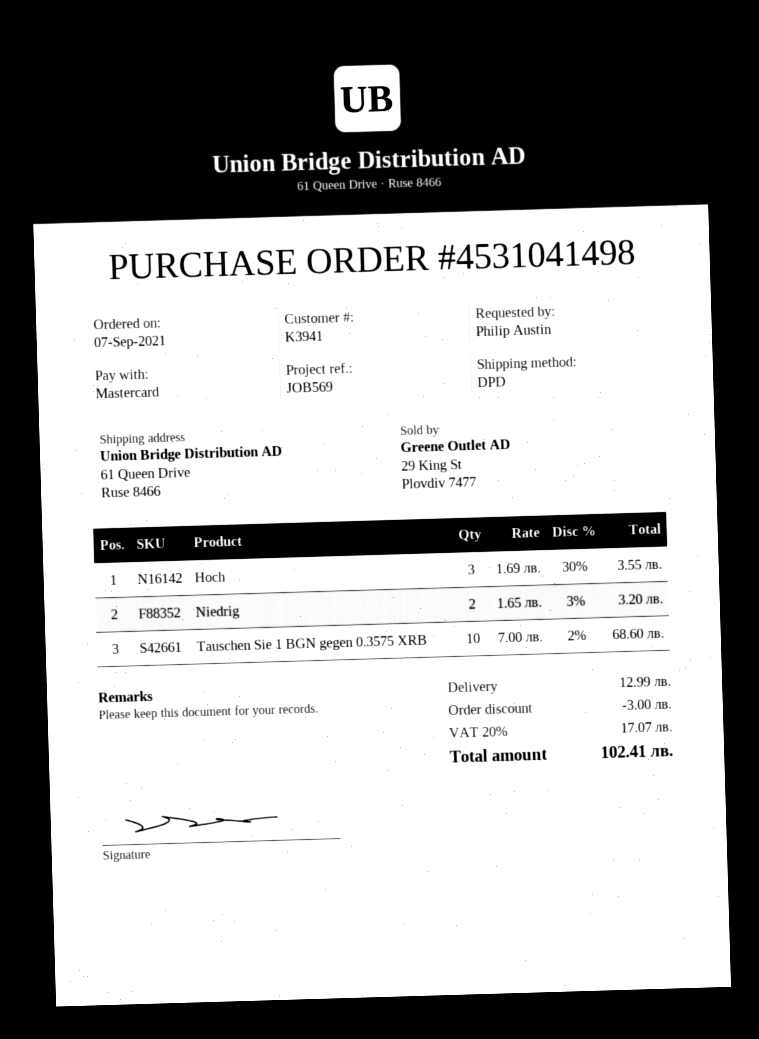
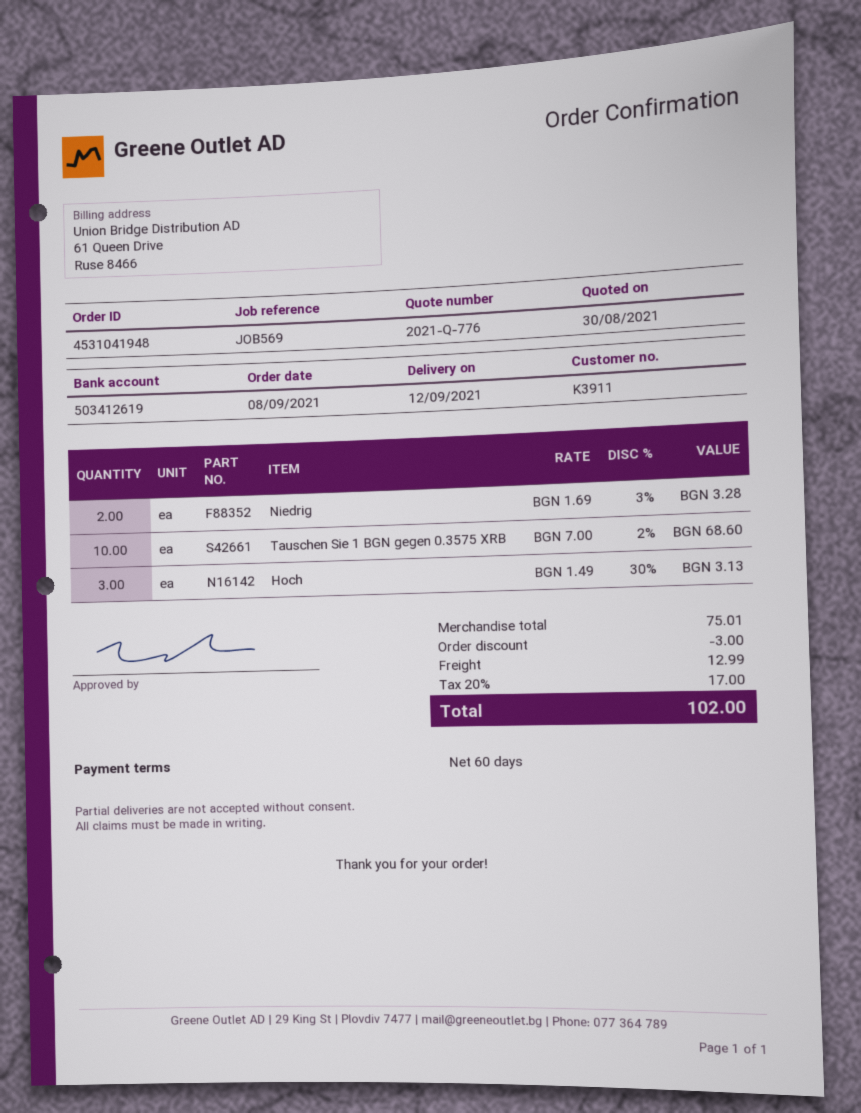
order number: 4531041498 -> 4531041948
order date: 2021-09-07 -> 2021-09-08
customer number: K3941 -> K3911
Hoch: 3 x 1.69 - 30% = 3.55 -> 3 x 1.49 - 30% = 3.13
Niedrig: 2 x 1.65 - 3% = 3.20 -> 2 x 1.69 - 3% = 3.28
tax: 20% = 17.07 -> 20% = 17.00
total: 102.41 -> 102.00

